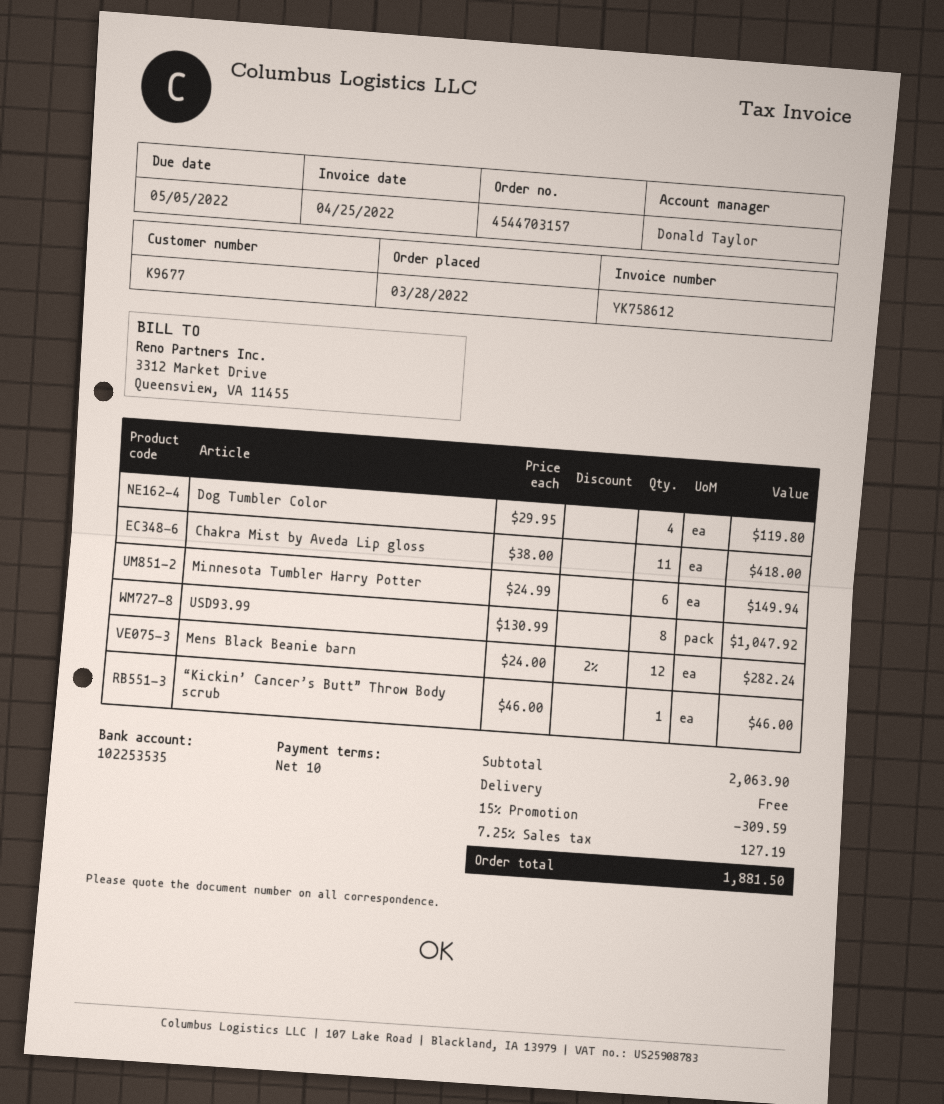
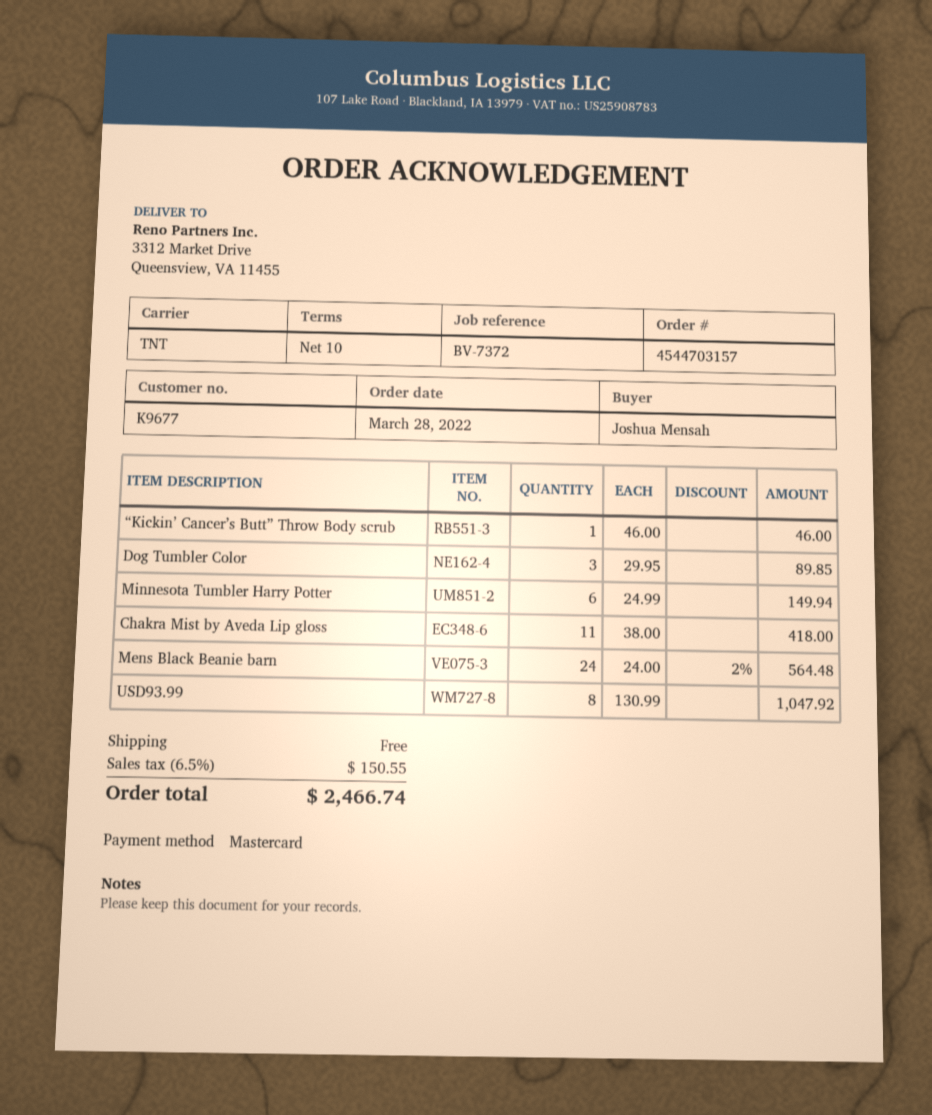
Dog Tumbler Color: 4 x 29.95 = 119.80 -> 3 x 29.95 = 89.85
Mens Black Beanie barn: 12 x 24.00 - 2% = 282.24 -> 24 x 24.00 - 2% = 564.48
discount: 15% = 309.59 -> none
tax: 7.25% = 127.19 -> 6.5% = 150.55
total: 1881.50 -> 2466.74

